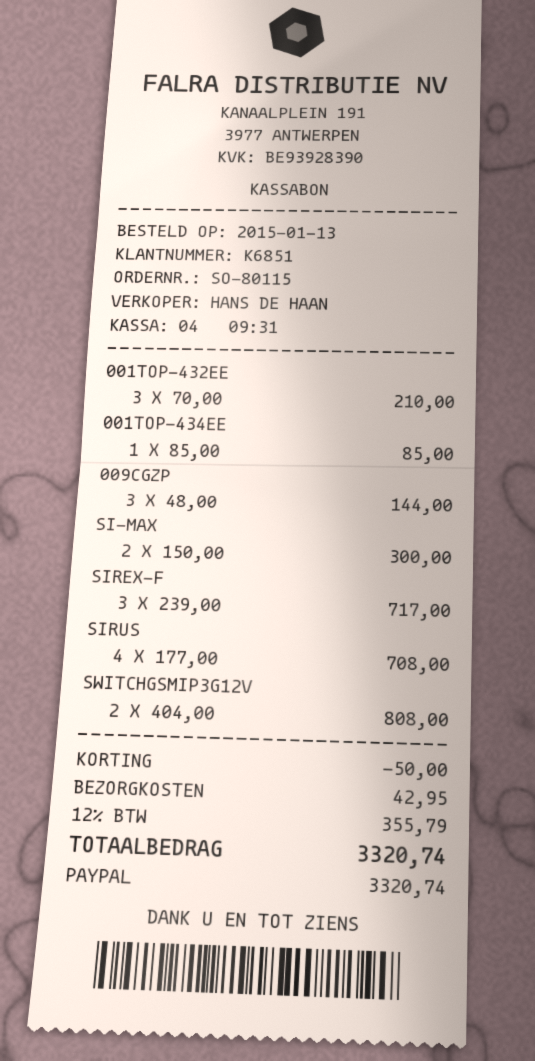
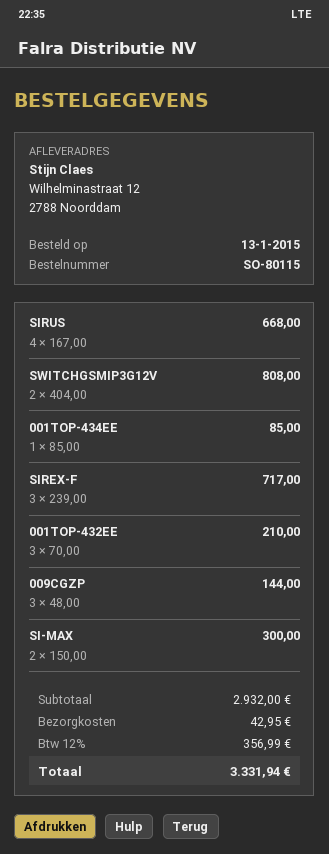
SIRUS: 4 x 177.00 = 708.00 -> 4 x 167.00 = 668.00
discount: 50.00 -> none
tax: 12% = 355.79 -> 12% = 356.99
total: 3320.74 -> 3331.94

